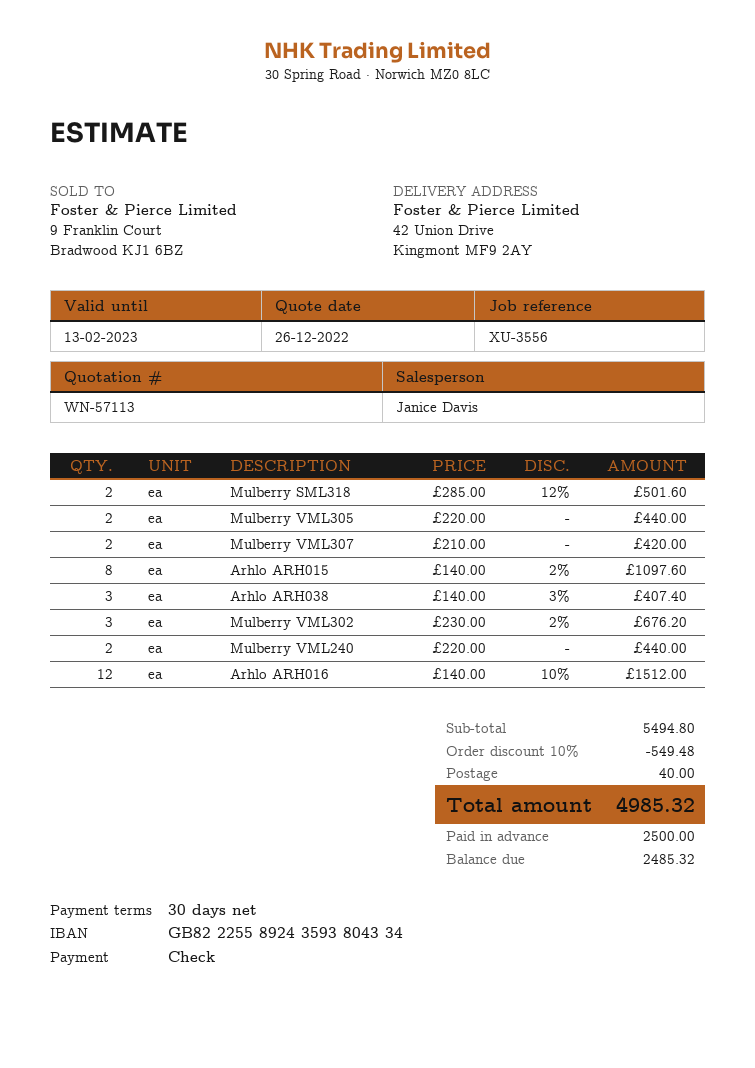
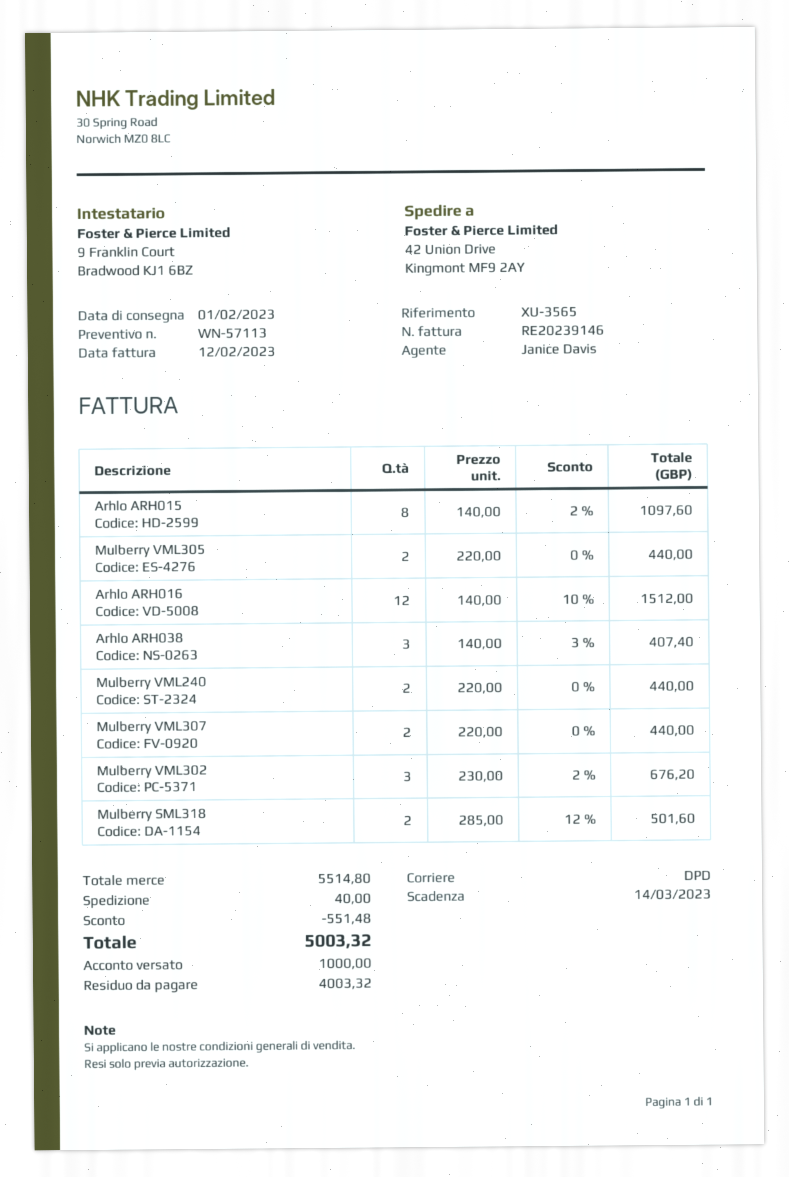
reference: XU-3556 -> XU-3565
Mulberry VML307: 2 x 210.00 = 420.00 -> 2 x 220.00 = 440.00
subtotal: 5494.80 -> 5514.80
discount: 549.48 -> 551.48
total: 4985.32 -> 5003.32
deposit: 2500.00 -> 1000.00
balance: 2485.32 -> 4003.32

